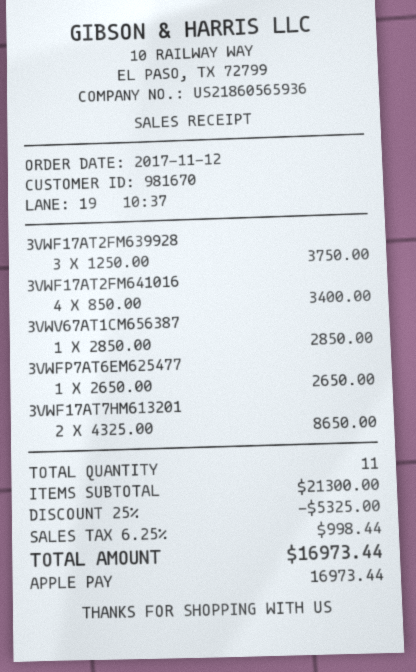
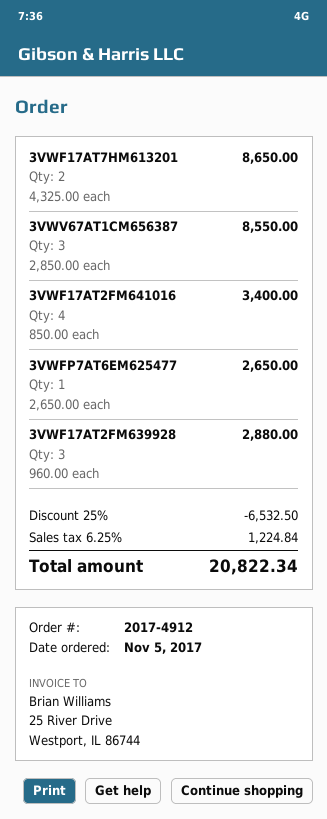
order date: 2017-11-12 -> 2017-11-05
3VWF17AT2FM639928: 3 x 1250.00 = 3750.00 -> 3 x 960.00 = 2880.00
3VWV67AT1CM656387: 1 x 2850.00 = 2850.00 -> 3 x 2850.00 = 8550.00
discount: 25% = 5325.00 -> 25% = 6532.50
tax: 6.25% = 998.44 -> 6.25% = 1224.84
total: 16973.44 -> 20822.34

